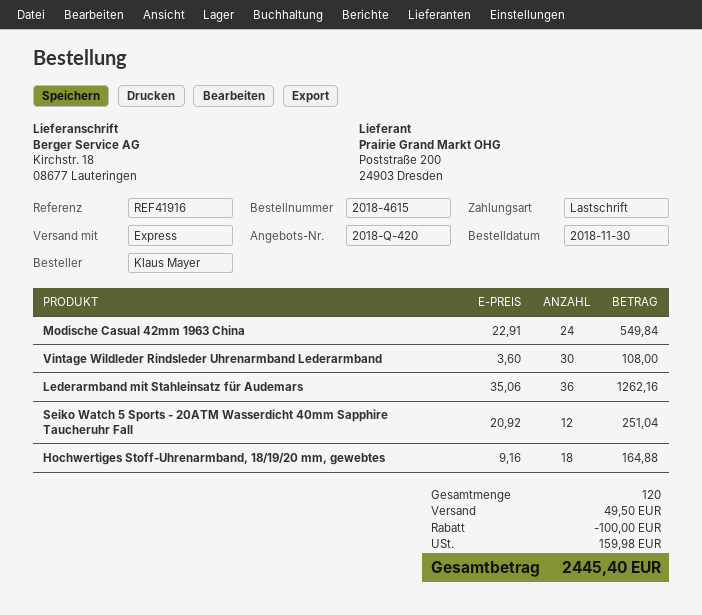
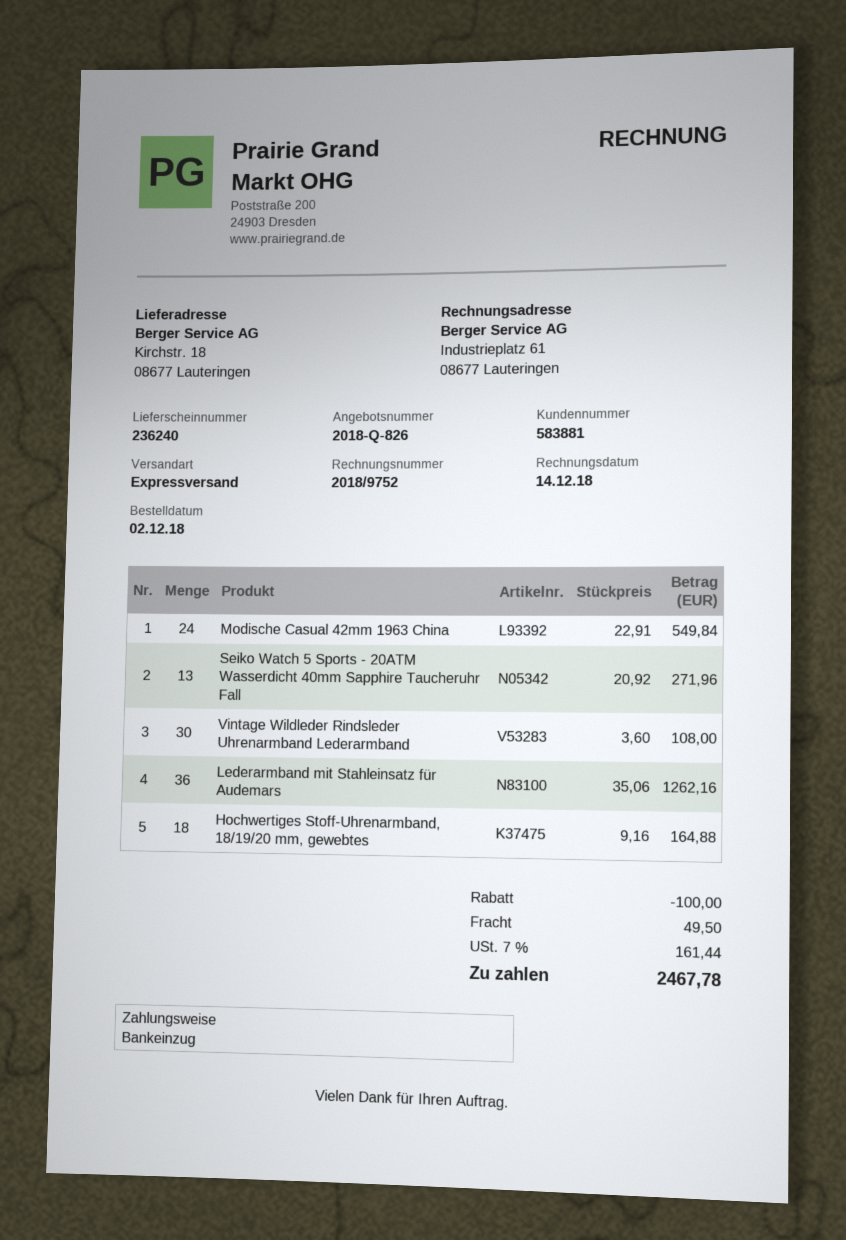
quote number: 2018-Q-420 -> 2018-Q-826
order date: 2018-11-30 -> 2018-12-02
Seiko Watch 5 Sports - 20ATM Wasserdicht 40mm Sapphire Taucheruhr Fall: 12 x 20.92 = 251.04 -> 13 x 20.92 = 271.96
tax: 159.98 -> 161.44
total: 2445.40 -> 2467.78

